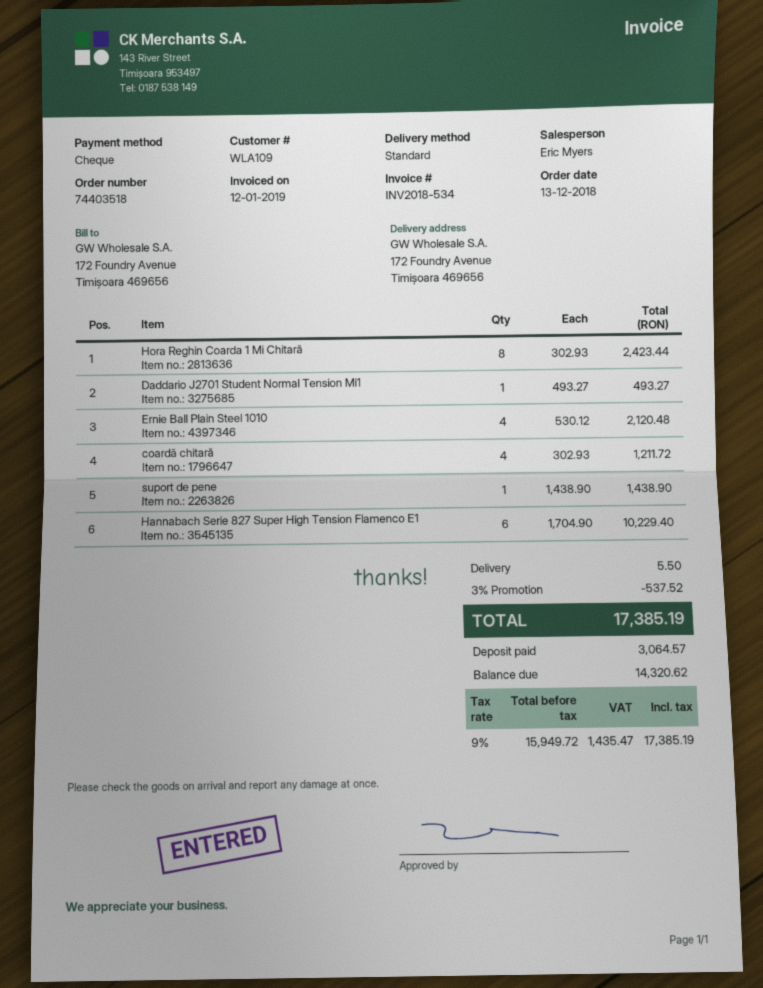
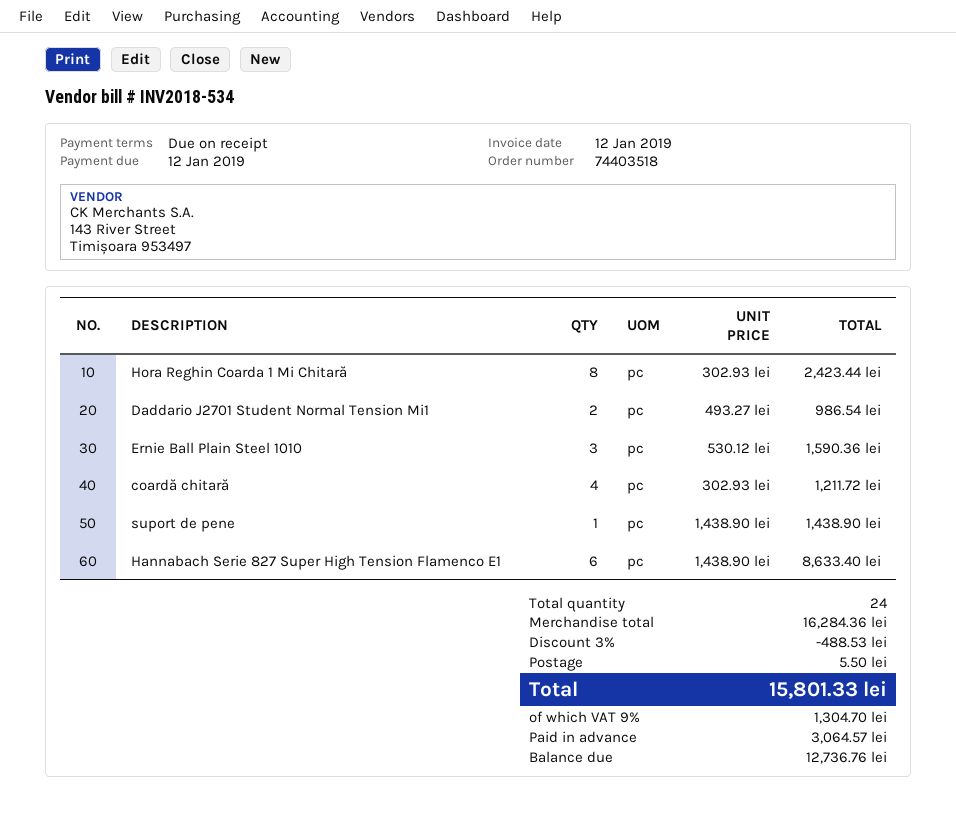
Daddario J2701 Student Normal Tension Mi1: 1 x 493.27 = 493.27 -> 2 x 493.27 = 986.54
Ernie Ball Plain Steel 1010: 4 x 530.12 = 2120.48 -> 3 x 530.12 = 1590.36
Hannabach Serie 827 Super High Tension Flamenco E1: 6 x 1704.90 = 10229.40 -> 6 x 1438.90 = 8633.40
discount: 3% = 537.52 -> 3% = 488.53
tax: 9% = 1435.47 -> 9% = 1304.70
total: 17385.19 -> 15801.33
balance: 14320.62 -> 12736.76

